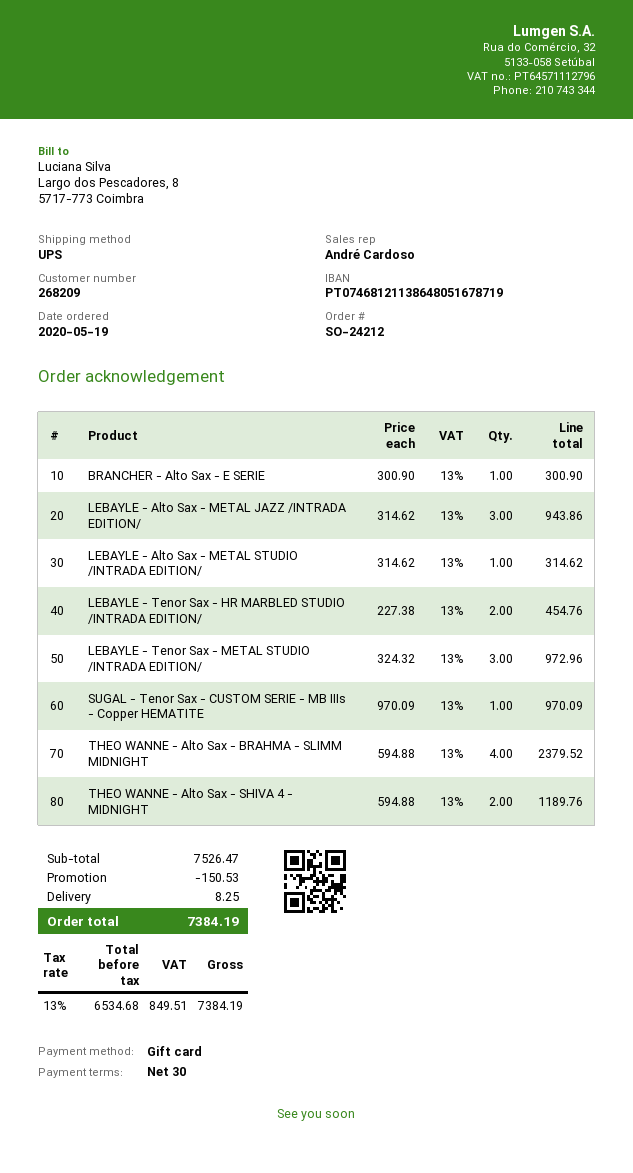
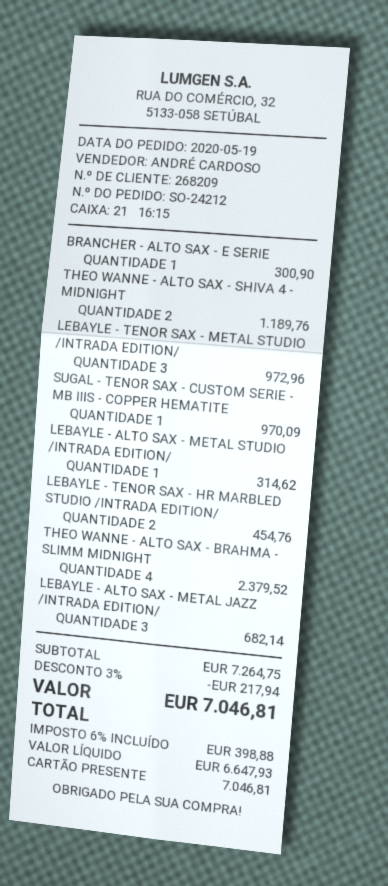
LEBAYLE - Alto Sax - METAL JAZZ /INTRADA EDITION/: 3 for 943.86 -> 3 for 682.14
subtotal: 7526.47 -> 7264.75
discount: 150.53 -> 217.94
shipping: 8.25 -> none
net: 6534.68 -> 6647.93
tax: 13% = 849.51 -> 6% = 398.88
total: 7384.19 -> 7046.81

